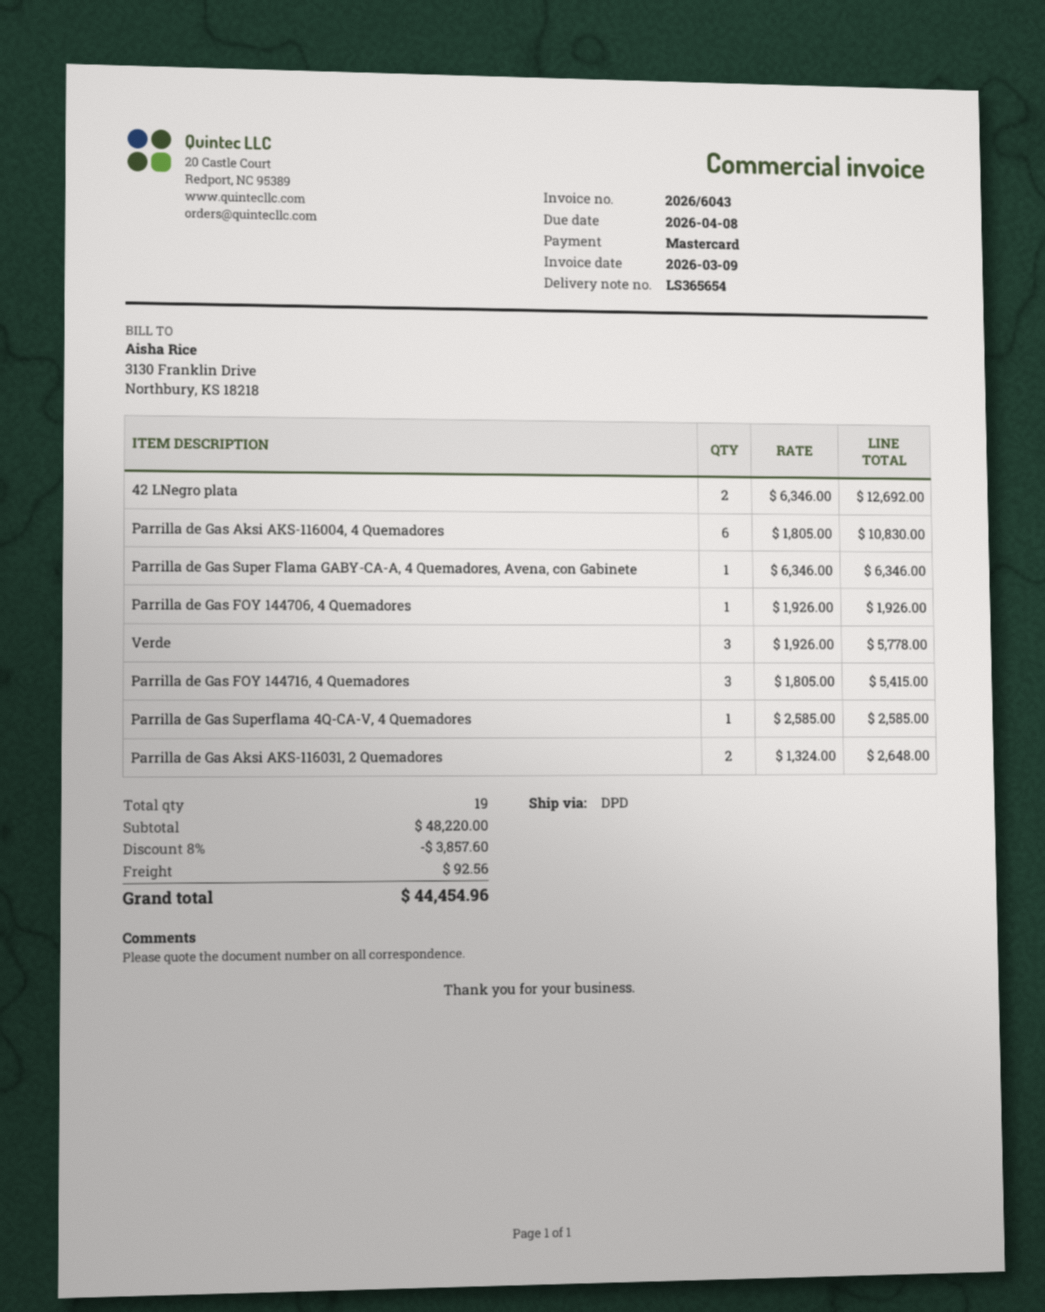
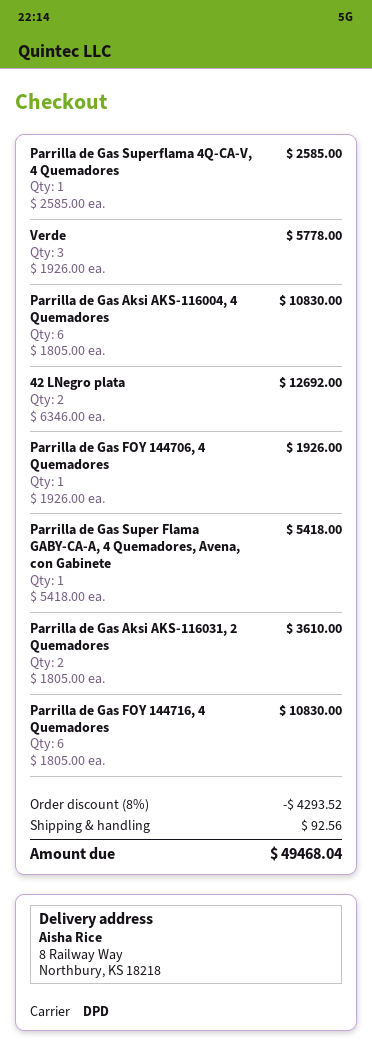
Parrilla de Gas Super Flama GABY-CA-A, 4 Quemadores, Avena, con Gabinete: 1 x 6346.00 = 6346.00 -> 1 x 5418.00 = 5418.00
Parrilla de Gas FOY 144716, 4 Quemadores: 3 x 1805.00 = 5415.00 -> 6 x 1805.00 = 10830.00
Parrilla de Gas Aksi AKS-116031, 2 Quemadores: 2 x 1324.00 = 2648.00 -> 2 x 1805.00 = 3610.00
discount: 8% = 3857.60 -> 8% = 4293.52
total: 44454.96 -> 49468.04

